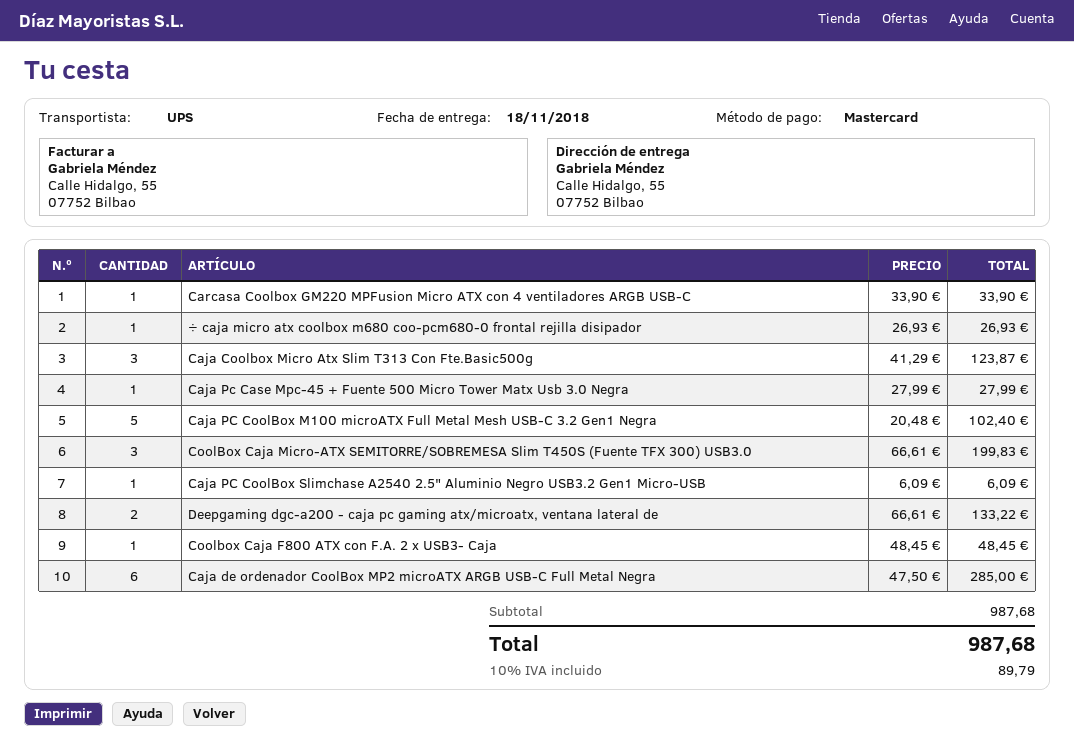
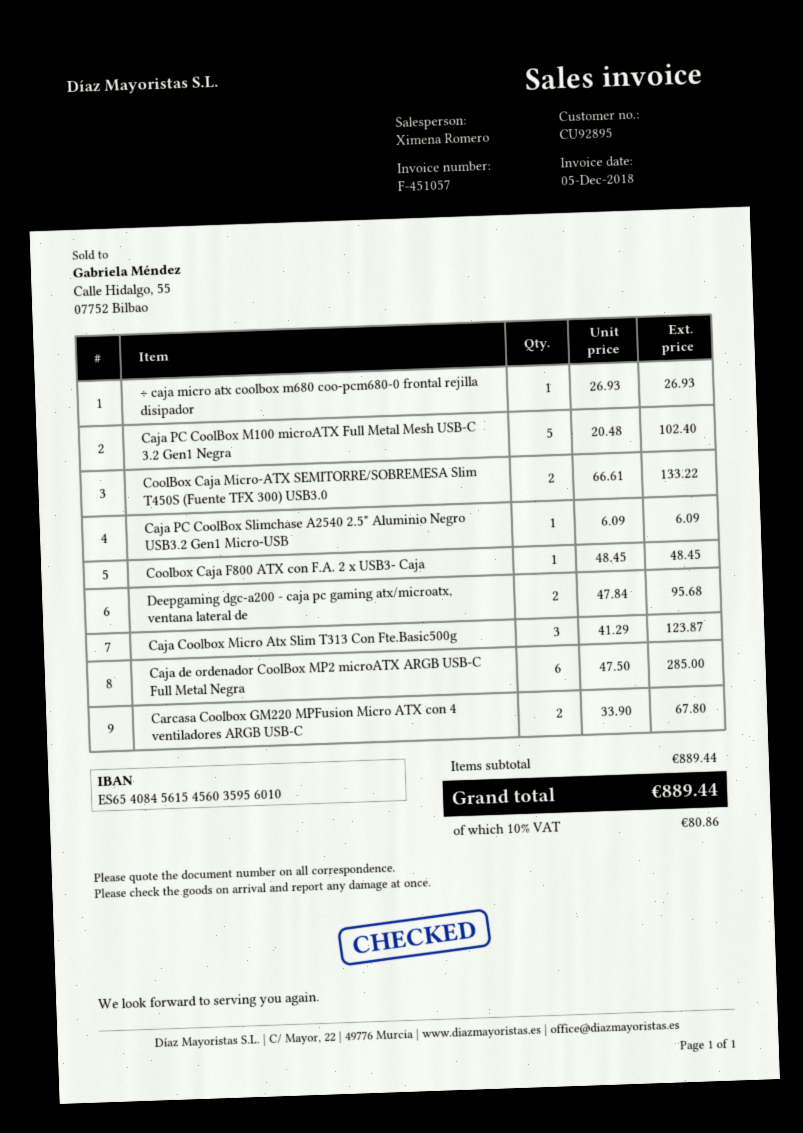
Carcasa Coolbox GM220 MPFusion Micro ATX con 4 ventiladores ARGB USB-C: 1 x 33.90 = 33.90 -> 2 x 33.90 = 67.80
Caja Pc Case Mpc-45 + Fuente 500 Micro Tower Matx Usb 3.0 Negra: 1 x 27.99 = 27.99 -> none
CoolBox Caja Micro-ATX SEMITORRE/SOBREMESA Slim T450S (Fuente TFX 300) USB3.0: 3 x 66.61 = 199.83 -> 2 x 66.61 = 133.22
Deepgaming dgc-a200 - caja pc gaming atx/microatx, ventana lateral de: 2 x 66.61 = 133.22 -> 2 x 47.84 = 95.68
subtotal: 987.68 -> 889.44
tax: 10% = 89.79 -> 10% = 80.86
total: 987.68 -> 889.44

